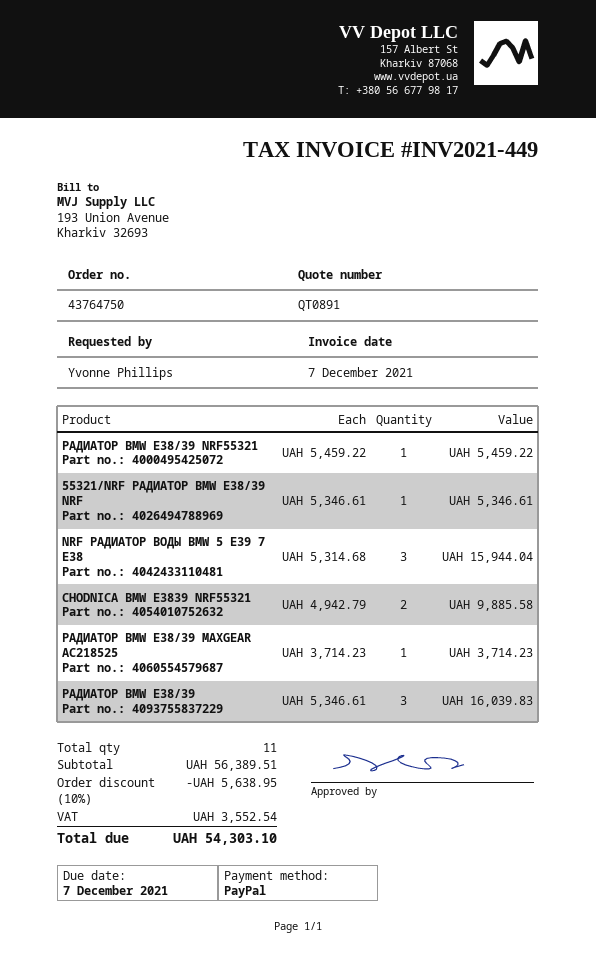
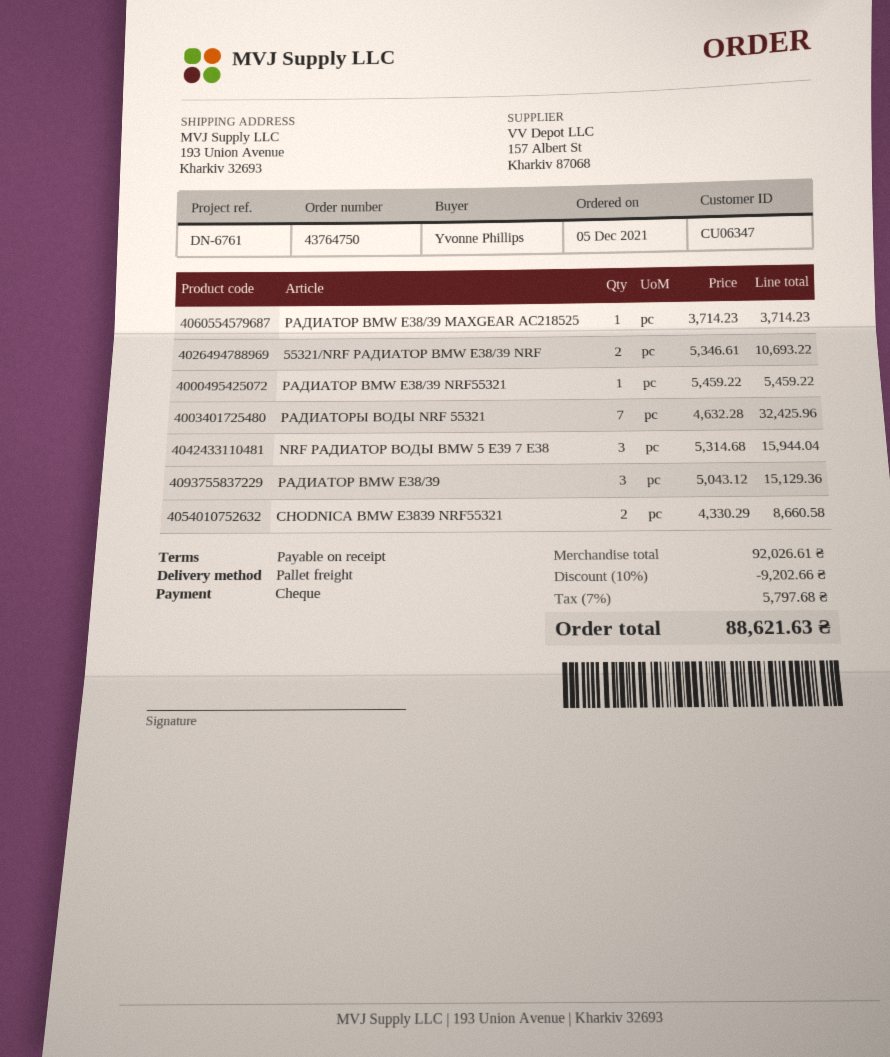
payment method: PayPal -> cheque
55321/NRF РАДИАТОР BMW E38/39 NRF: 1 x 5346.61 = 5346.61 -> 2 x 5346.61 = 10693.22
CHODNICA BMW E3839 NRF55321: 2 x 4942.79 = 9885.58 -> 2 x 4330.29 = 8660.58
РАДИАТОР BMW E38/39: 3 x 5346.61 = 16039.83 -> 3 x 5043.12 = 15129.36
РАДИАТОРЫ ВОДЫ NRF 55321: none -> 7 x 4632.28 = 32425.96
subtotal: 56389.51 -> 92026.61
discount: 10% = 5638.95 -> 10% = 9202.66
tax: 3552.54 -> 5797.68
total: 54303.10 -> 88621.63

